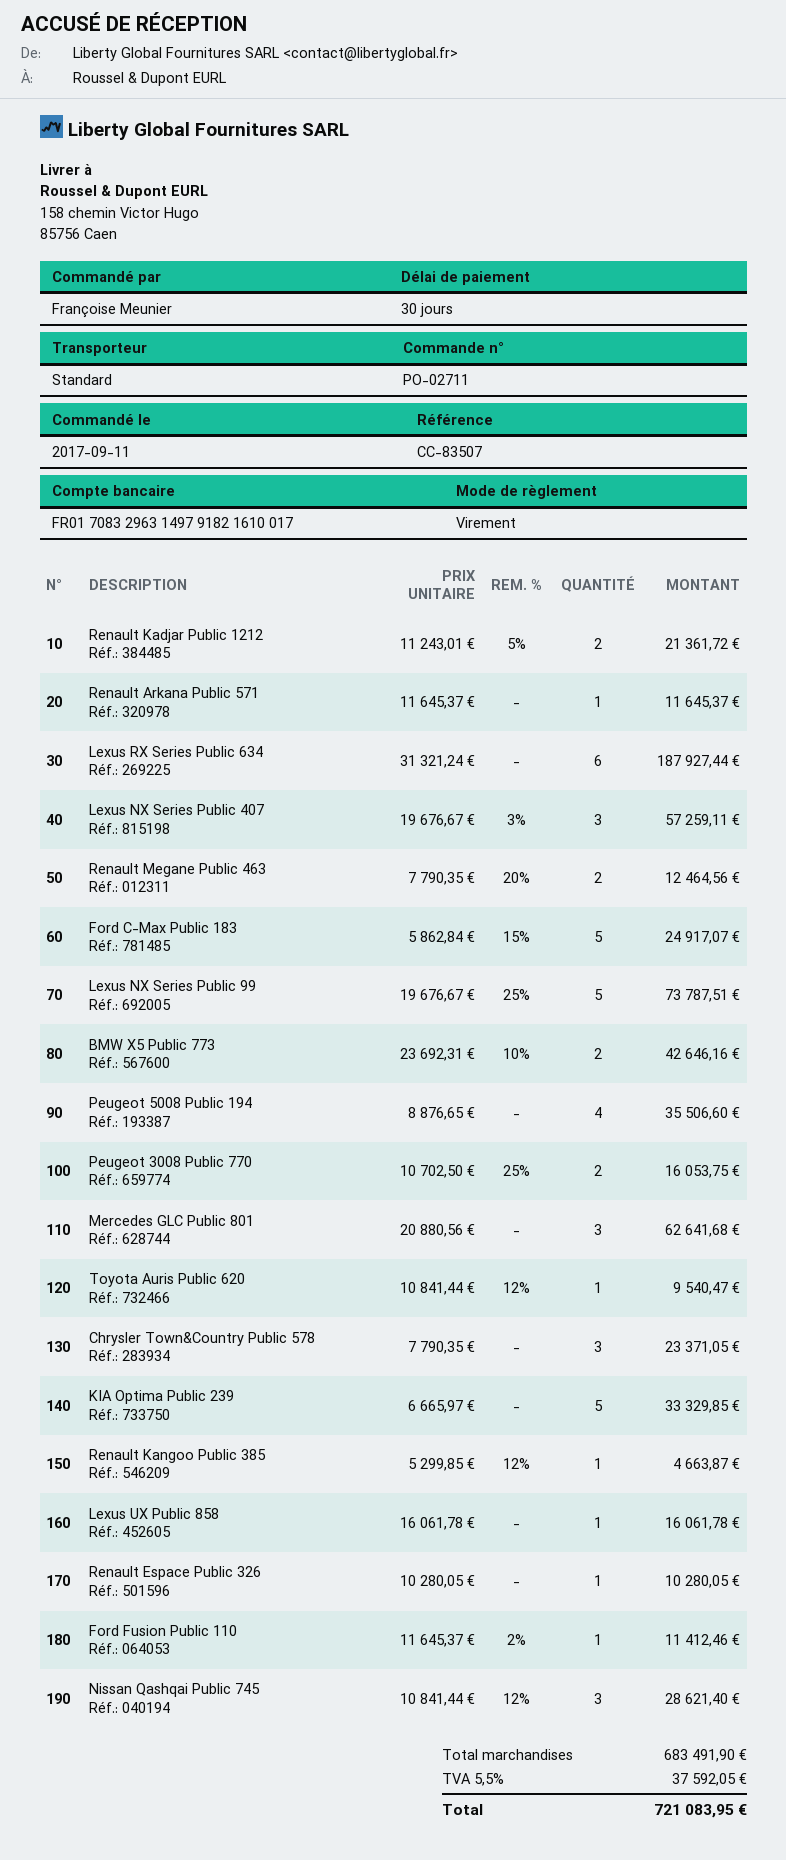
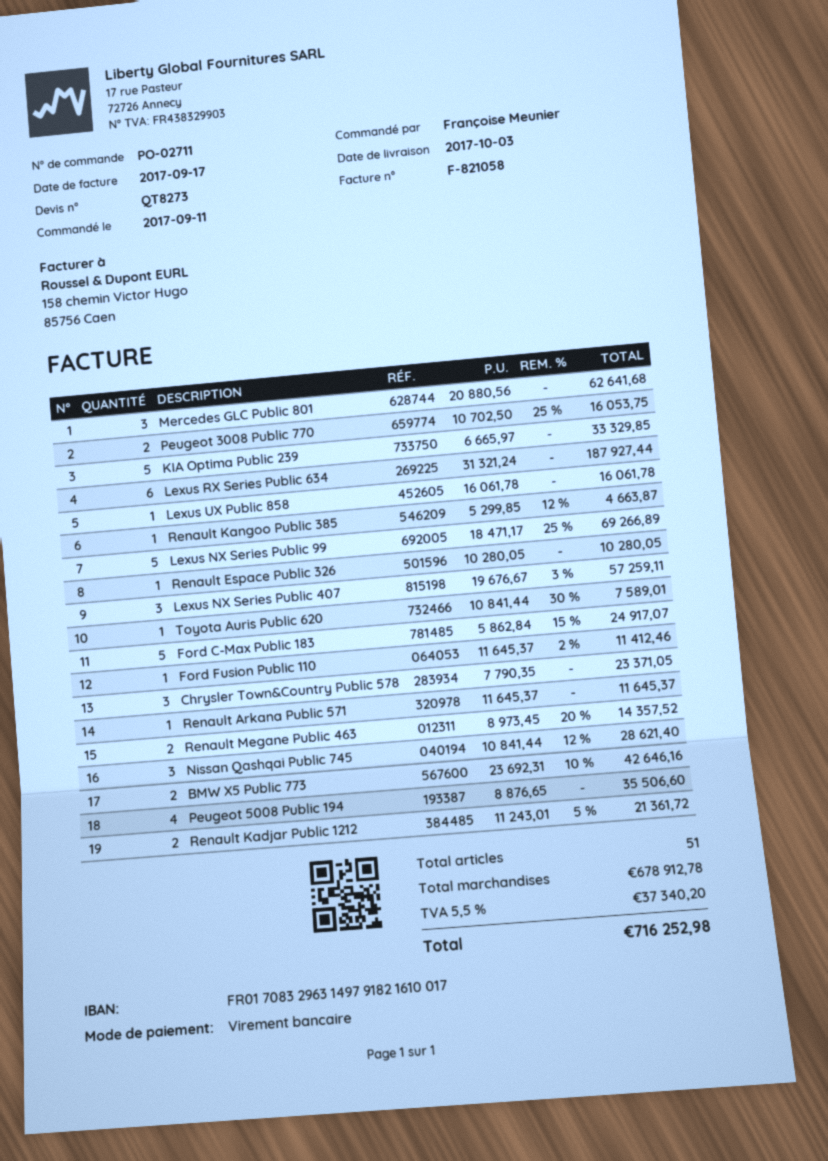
Renault Megane Public 463: 2 x 7790.35 - 20% = 12464.56 -> 2 x 8973.45 - 20% = 14357.52
Lexus NX Series Public 99: 5 x 19676.67 - 25% = 73787.51 -> 5 x 18471.17 - 25% = 69266.89
Toyota Auris Public 620: 1 x 10841.44 - 12% = 9540.47 -> 1 x 10841.44 - 30% = 7589.01
subtotal: 683491.90 -> 678912.78
tax: 5.5% = 37592.05 -> 5.5% = 37340.20
total: 721083.95 -> 716252.98

